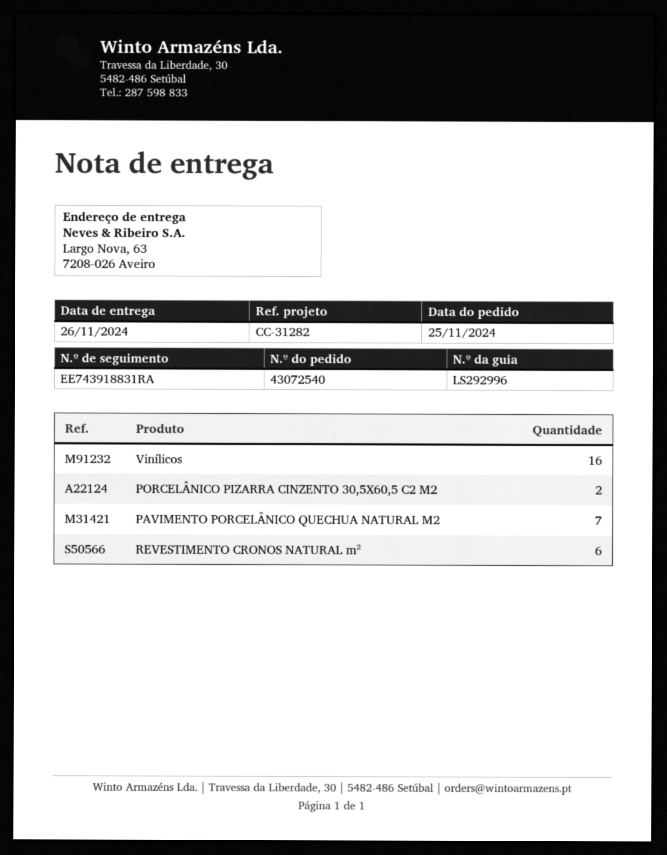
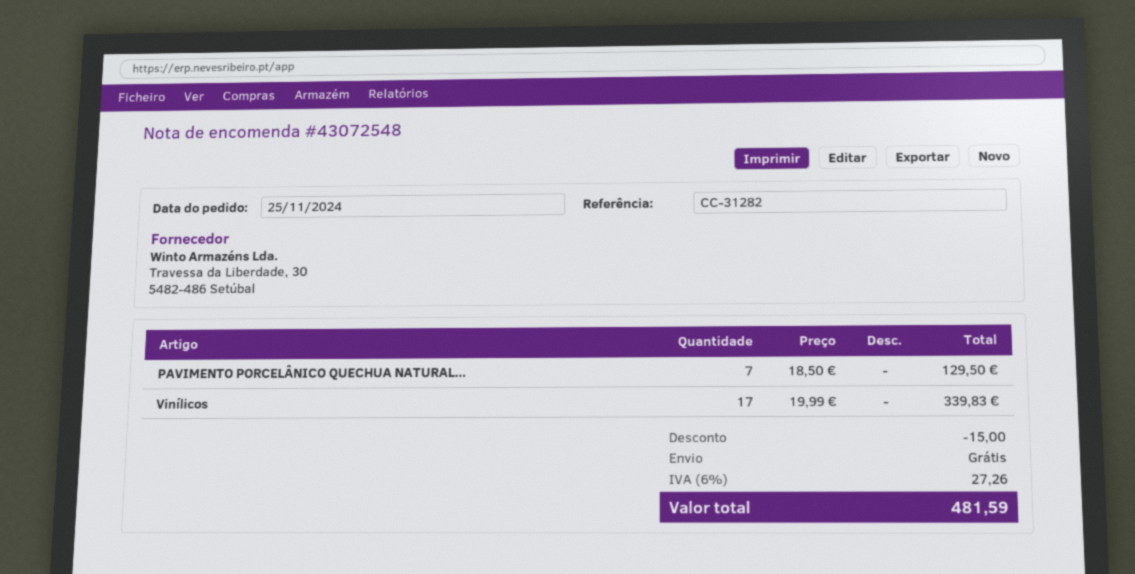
order number: 43072540 -> 43072548
Vinílicos: 16 -> 17
PORCELÂNICO PIZARRA CINZENTO 30,5X60,5 C2 M2: 2 -> none
REVESTIMENTO CRONOS NATURAL m²: 6 -> none

